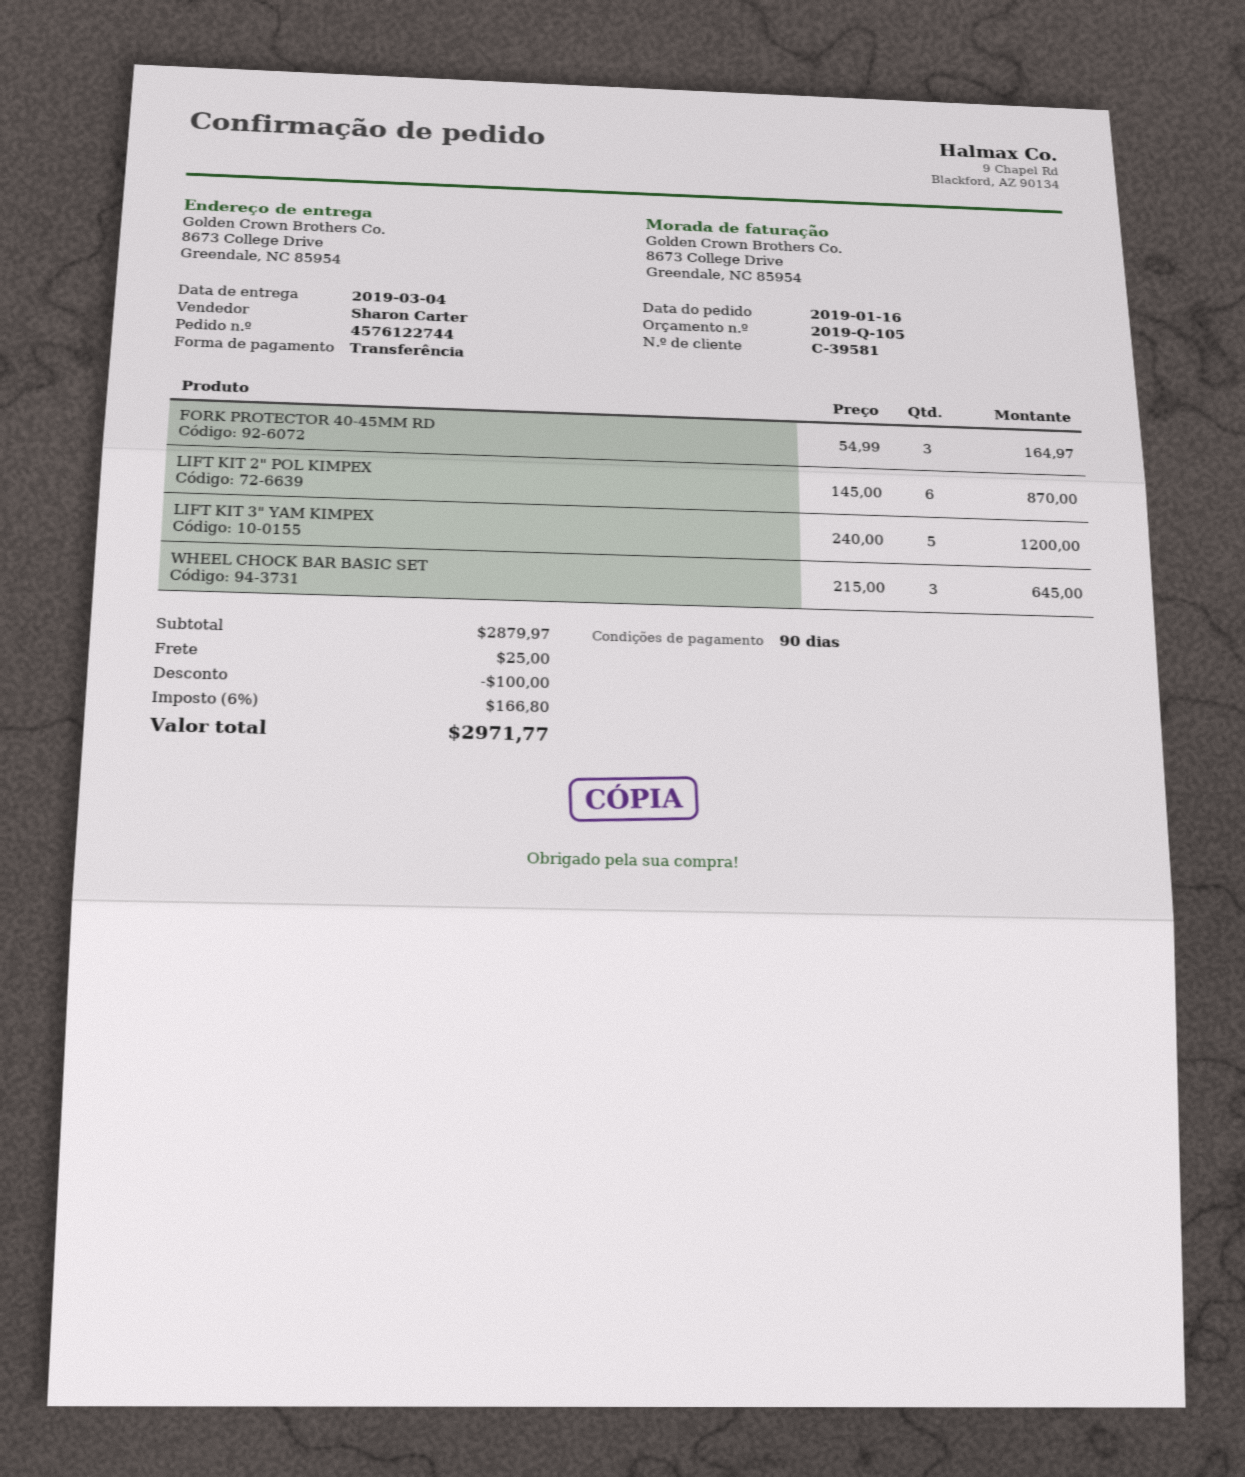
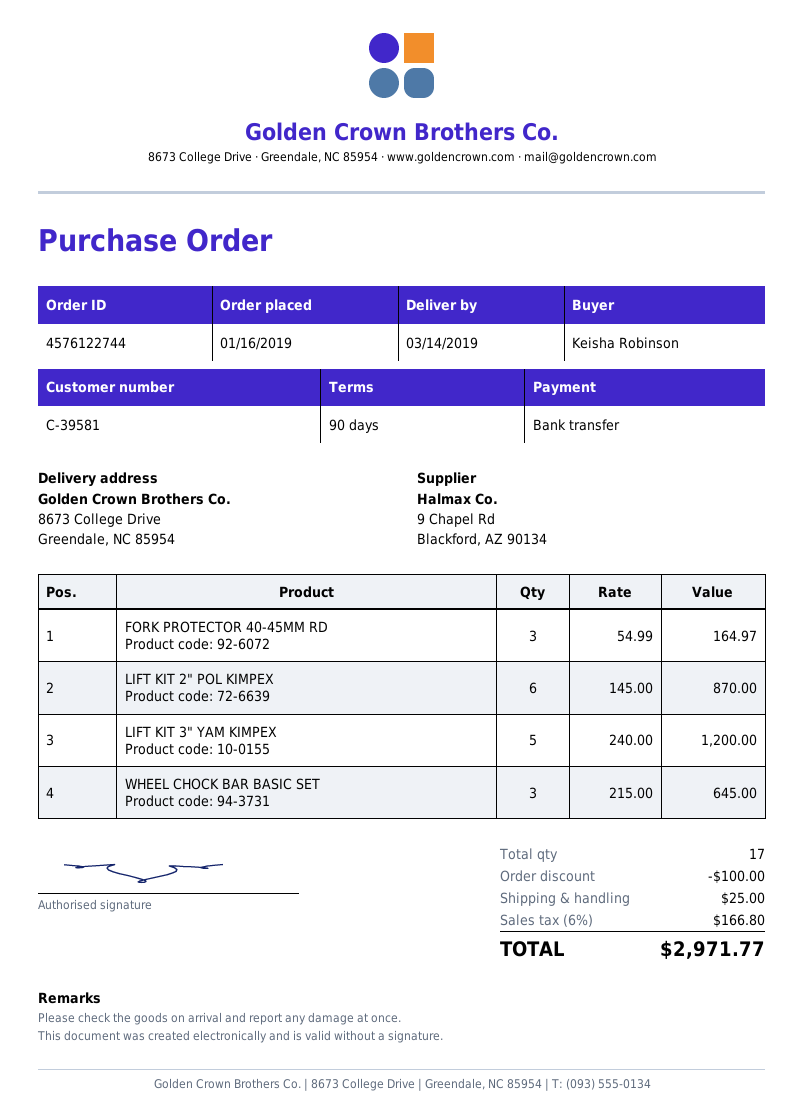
delivery date: 2019-03-04 -> 2019-03-14

